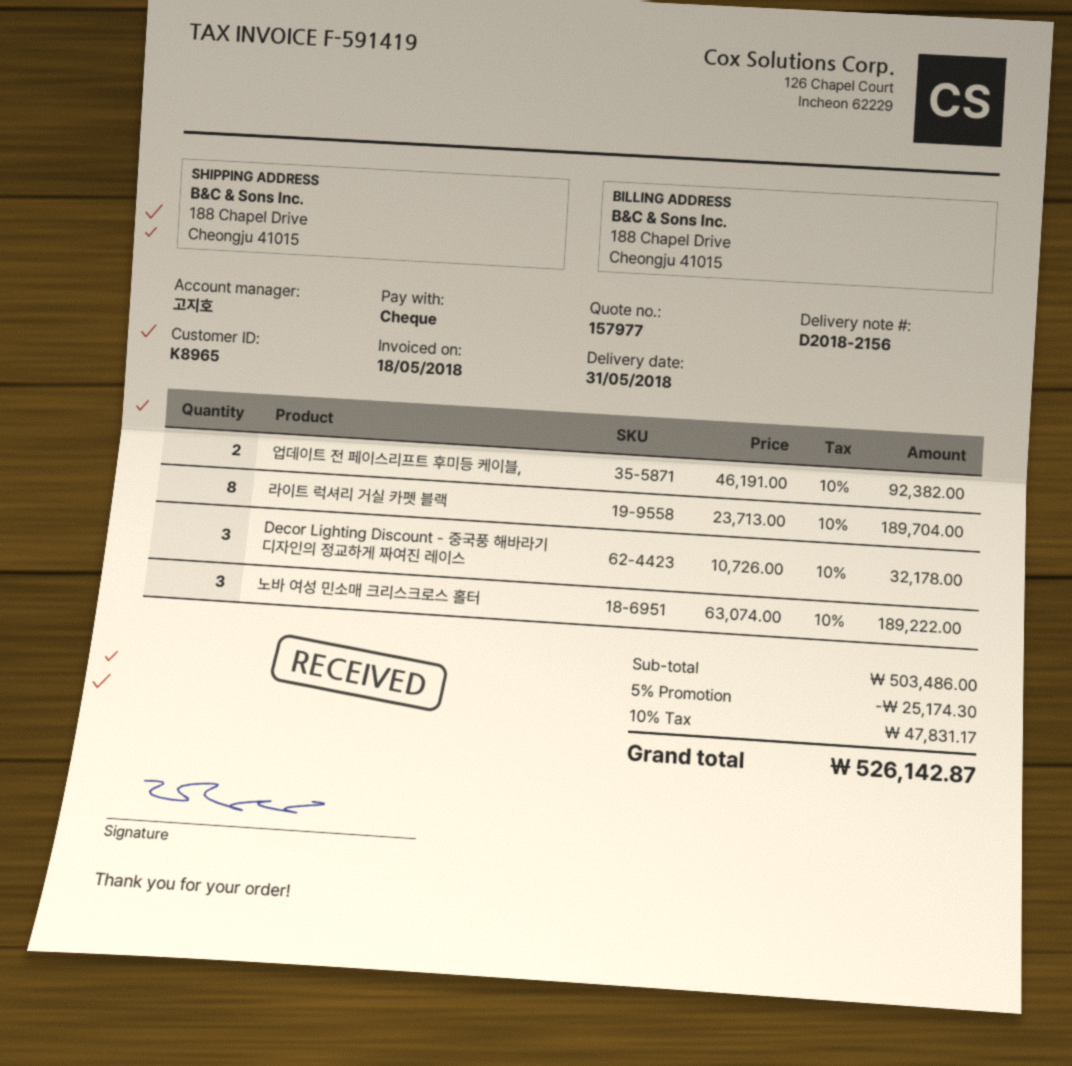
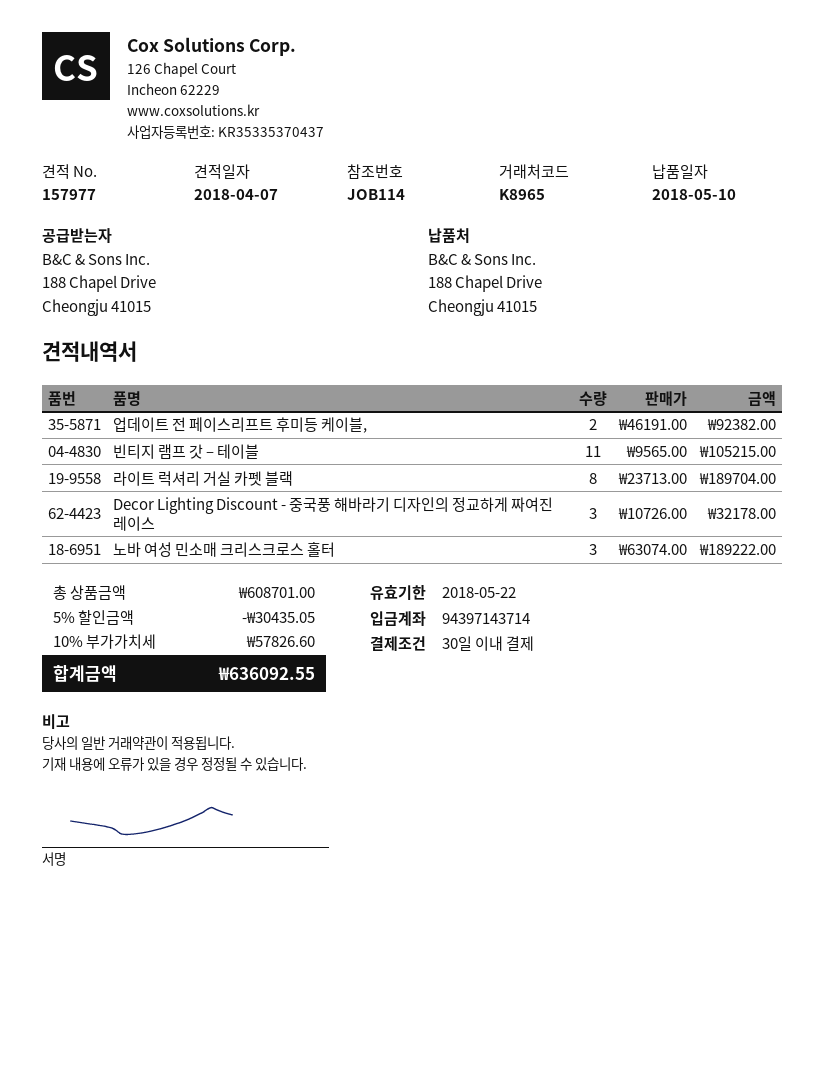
delivery date: 2018-05-31 -> 2018-05-10
빈티지 램프 갓 – 테이블: none -> 11 x 9565.00 = 105215.00
subtotal: 503486.00 -> 608701.00
discount: 5% = 25174.30 -> 5% = 30435.05
tax: 10% = 47831.17 -> 10% = 57826.60
total: 526142.87 -> 636092.55

